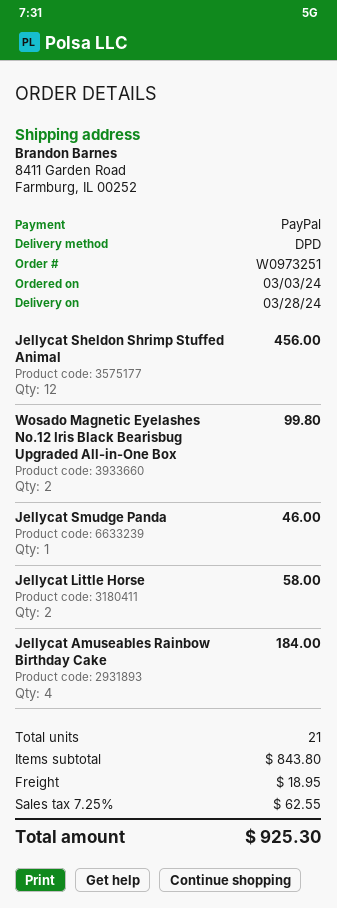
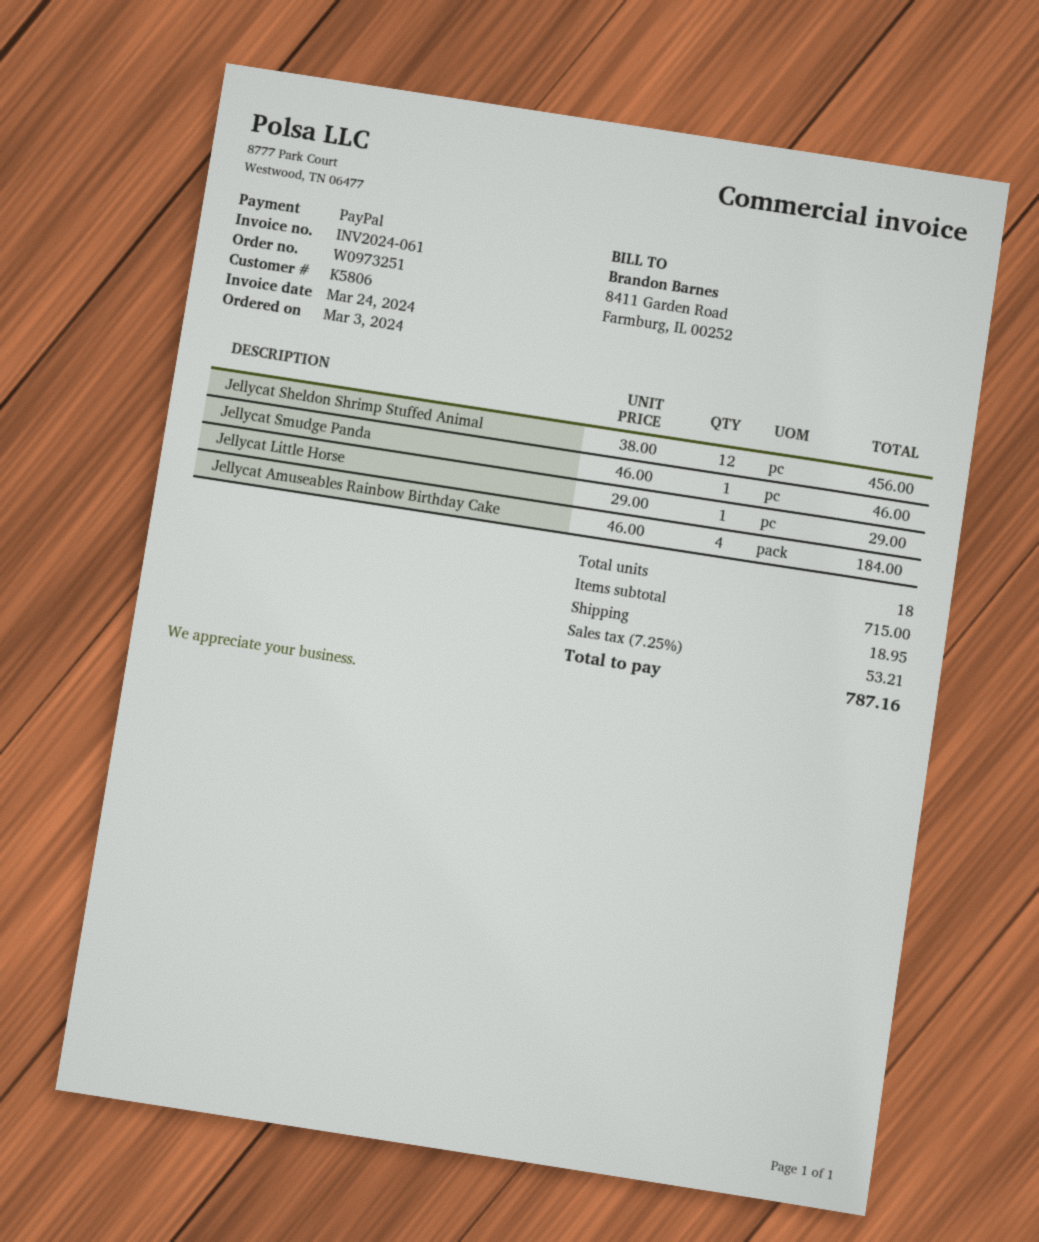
Wosado Magnetic Eyelashes No.12 Iris Black Bearisbug Upgraded All-in-One Box: 2 for 99.80 -> none
Jellycat Little Horse: 2 for 58.00 -> 1 for 29.00
total quantity: 21 -> 18
subtotal: 843.80 -> 715.00
tax: 7.25% = 62.55 -> 7.25% = 53.21
total: 925.30 -> 787.16

